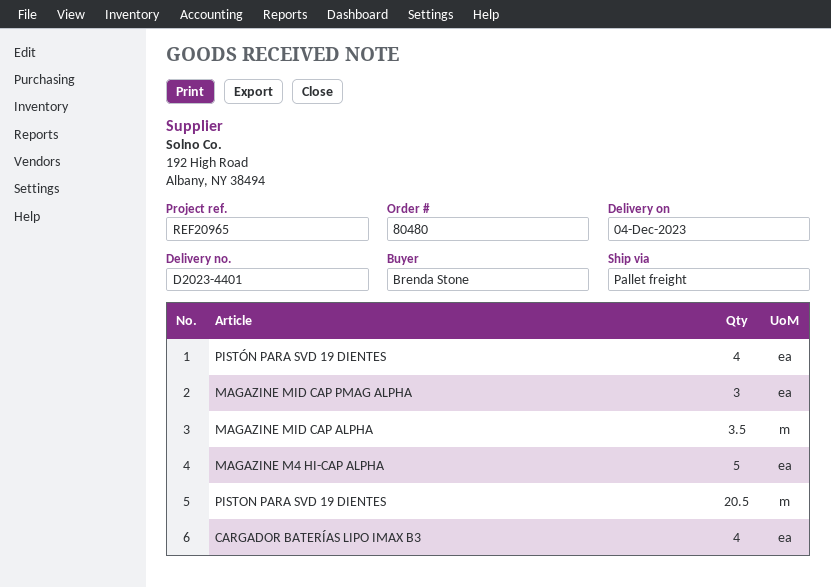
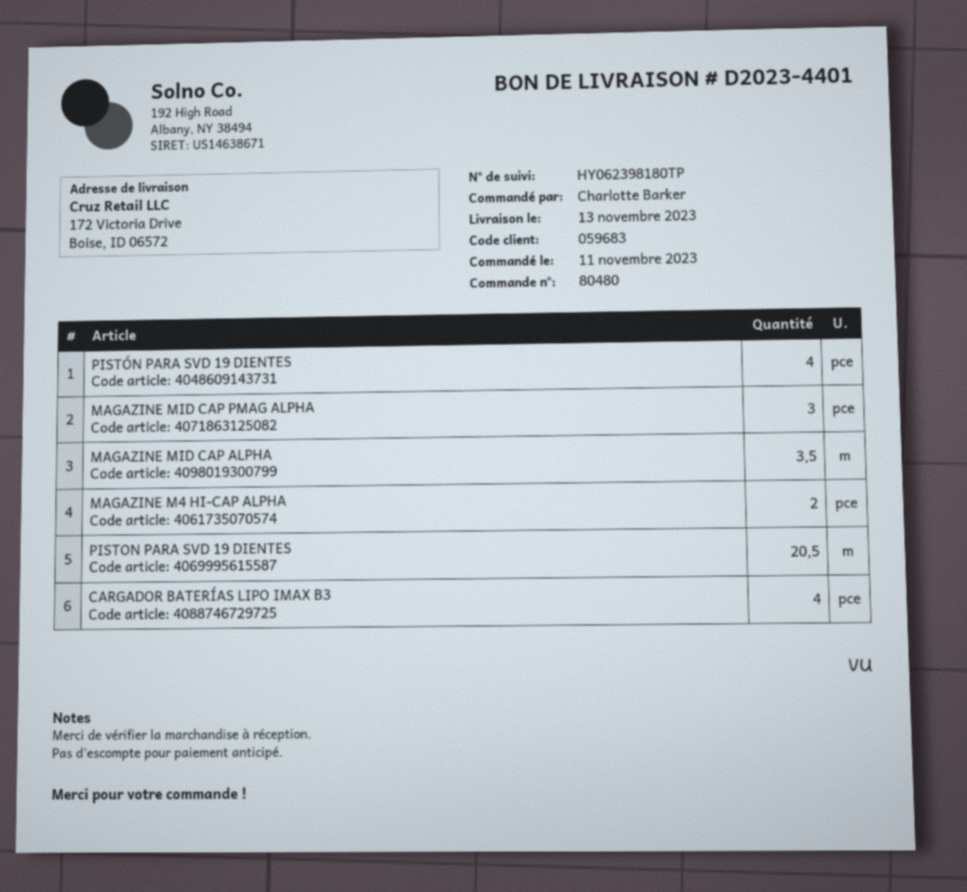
delivery date: 2023-12-04 -> 2023-11-13
ordered by: Brenda Stone -> Charlotte Barker
MAGAZINE M4 HI-CAP ALPHA: 5 -> 2

